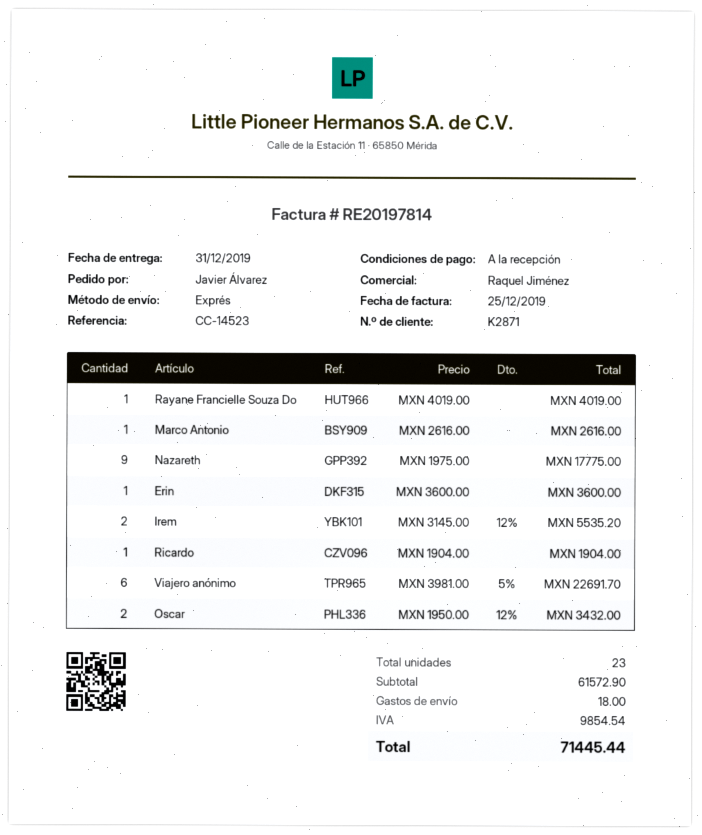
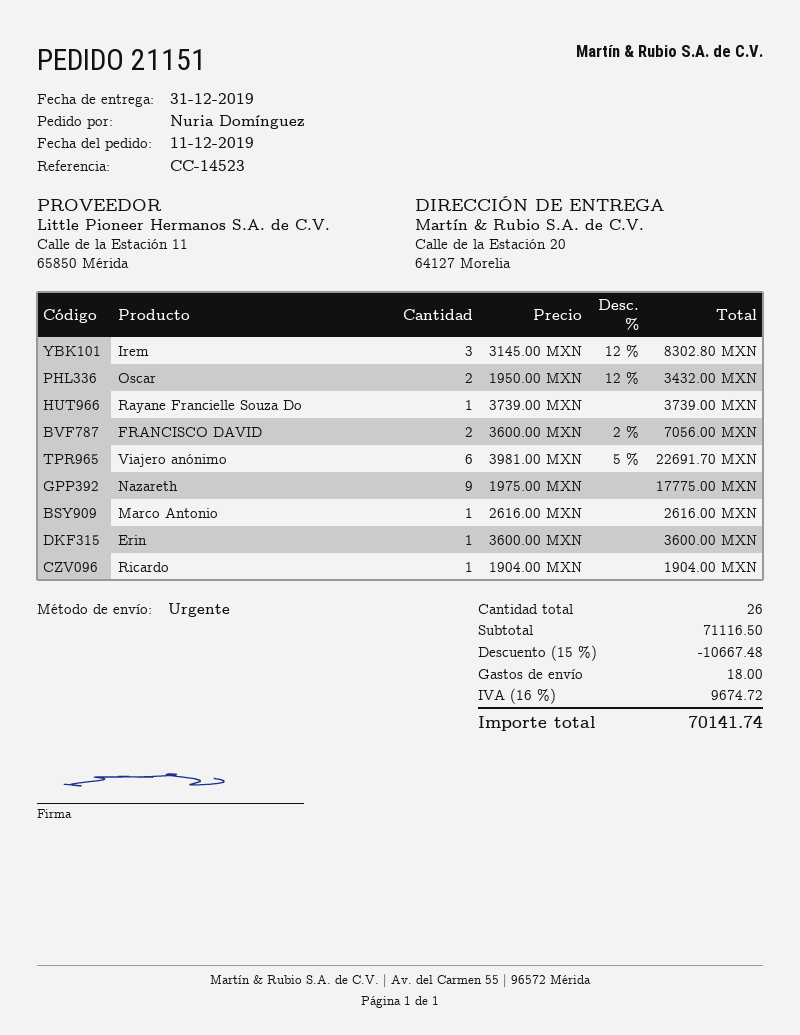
ordered by: Javier Álvarez -> Nuria Domínguez
Rayane Francielle Souza Do: 1 x 4019.00 = 4019.00 -> 1 x 3739.00 = 3739.00
Irem: 2 x 3145.00 - 12% = 5535.20 -> 3 x 3145.00 - 12% = 8302.80
FRANCISCO DAVID: none -> 2 x 3600.00 - 2% = 7056.00
total quantity: 23 -> 26
subtotal: 61572.90 -> 71116.50
discount: none -> 15% = 10667.48
tax: 9854.54 -> 9674.72
total: 71445.44 -> 70141.74

